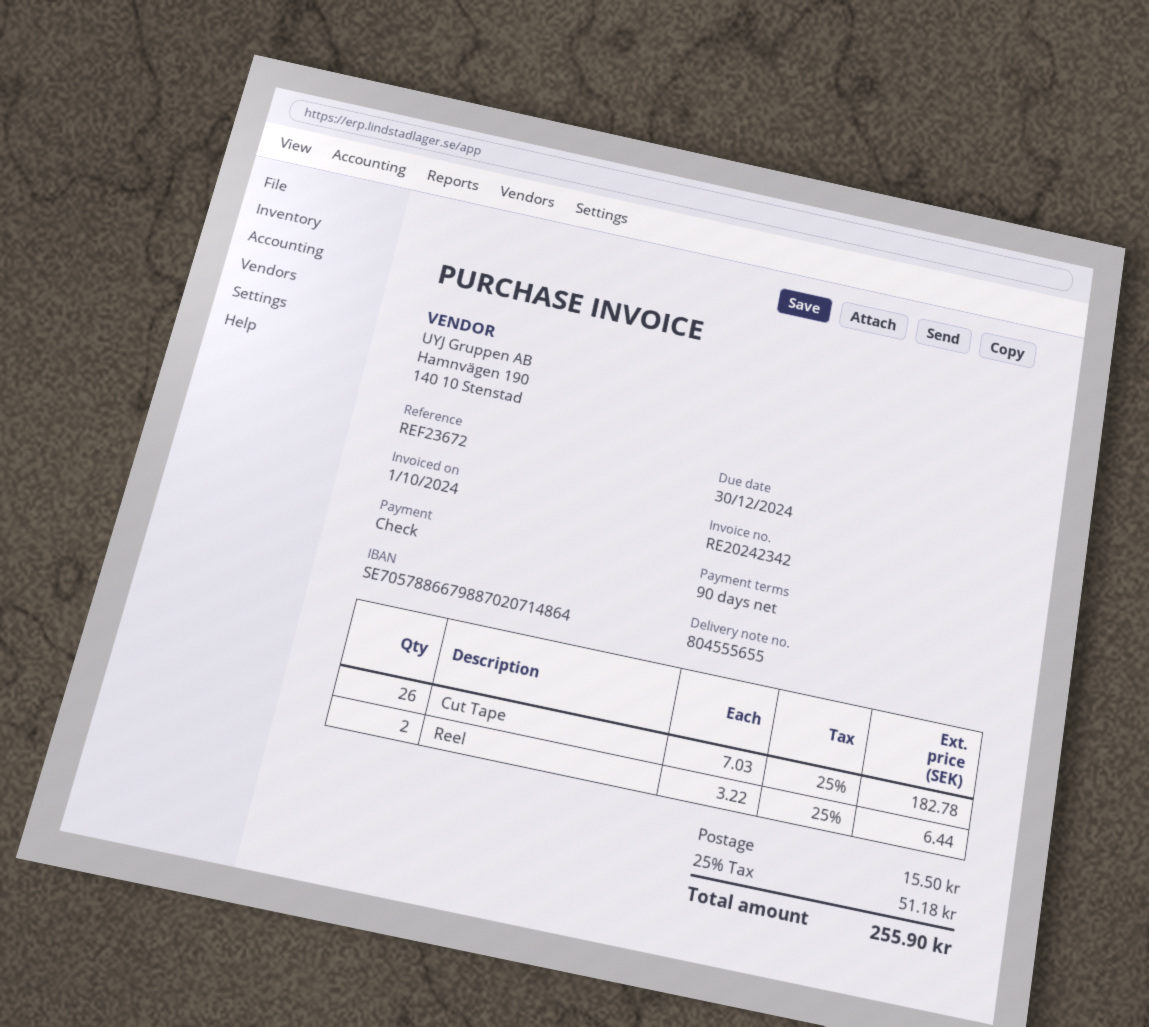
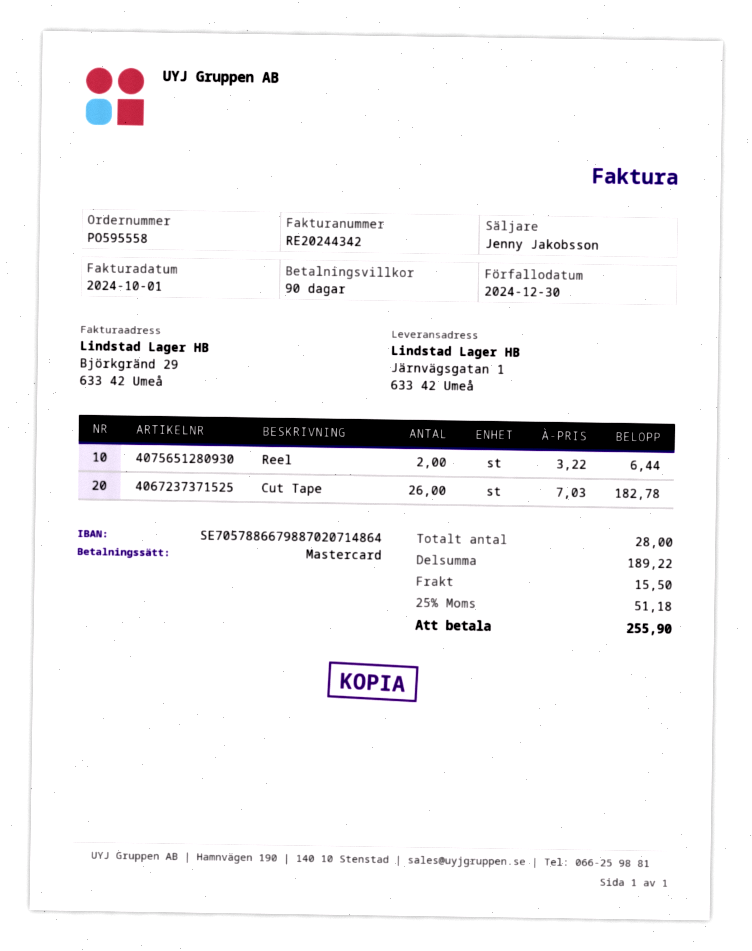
invoice number: RE20242342 -> RE20244342
payment method: cheque -> Mastercard

